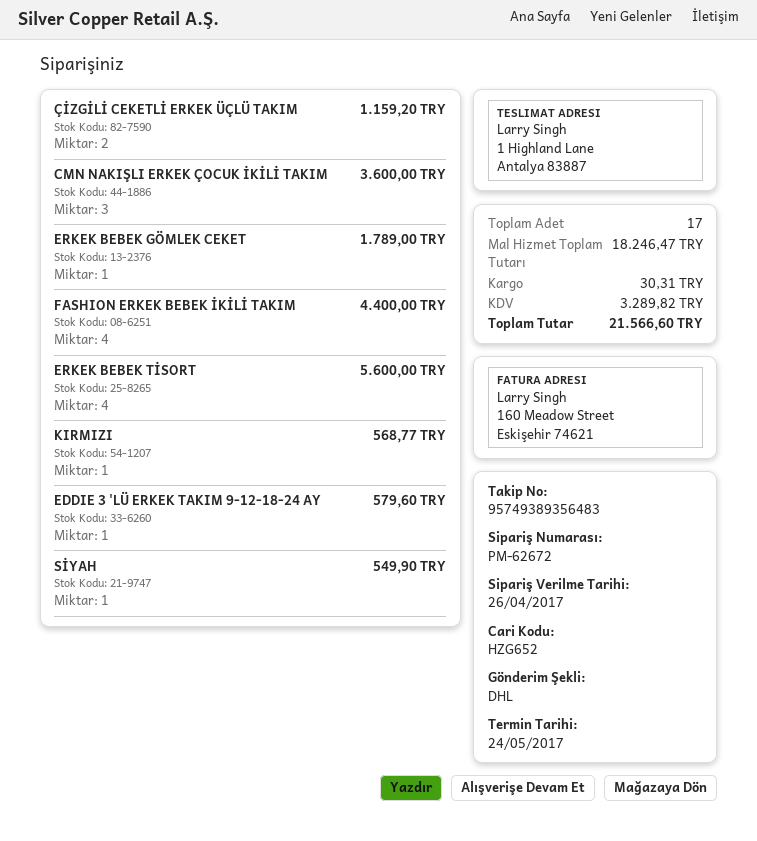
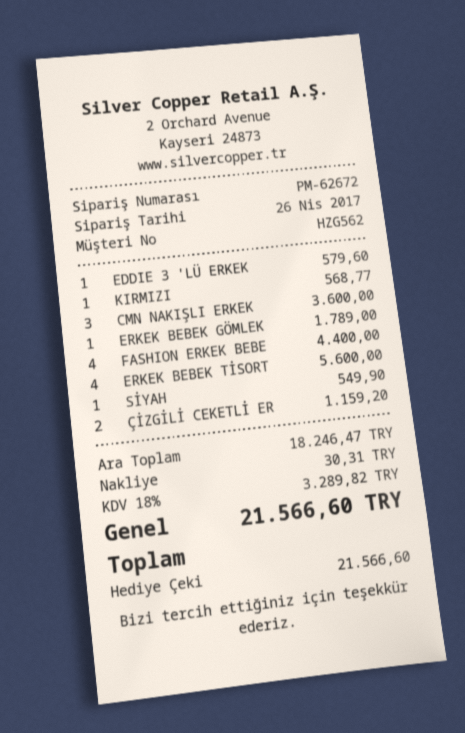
customer number: HZG652 -> HZG562

